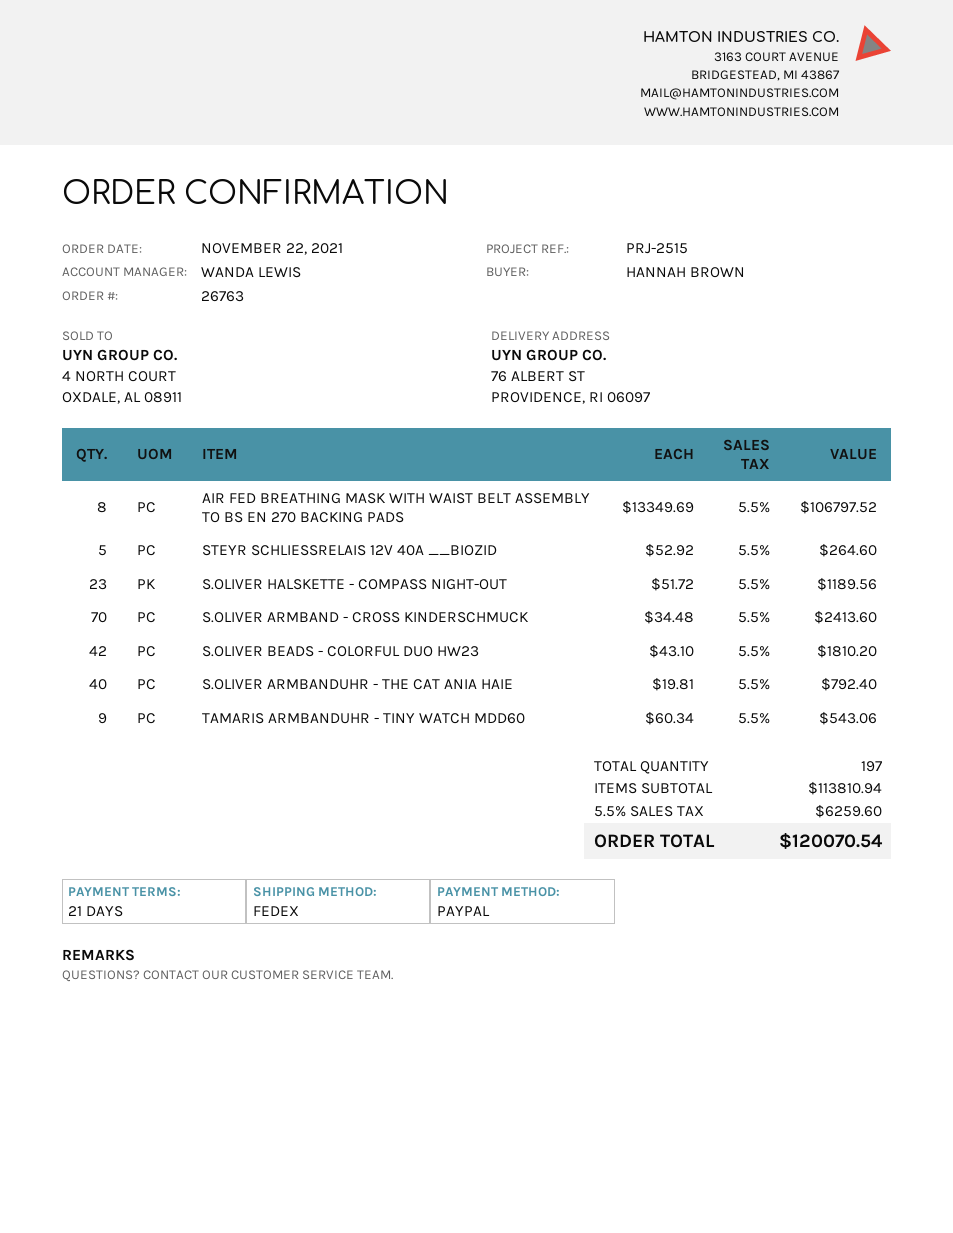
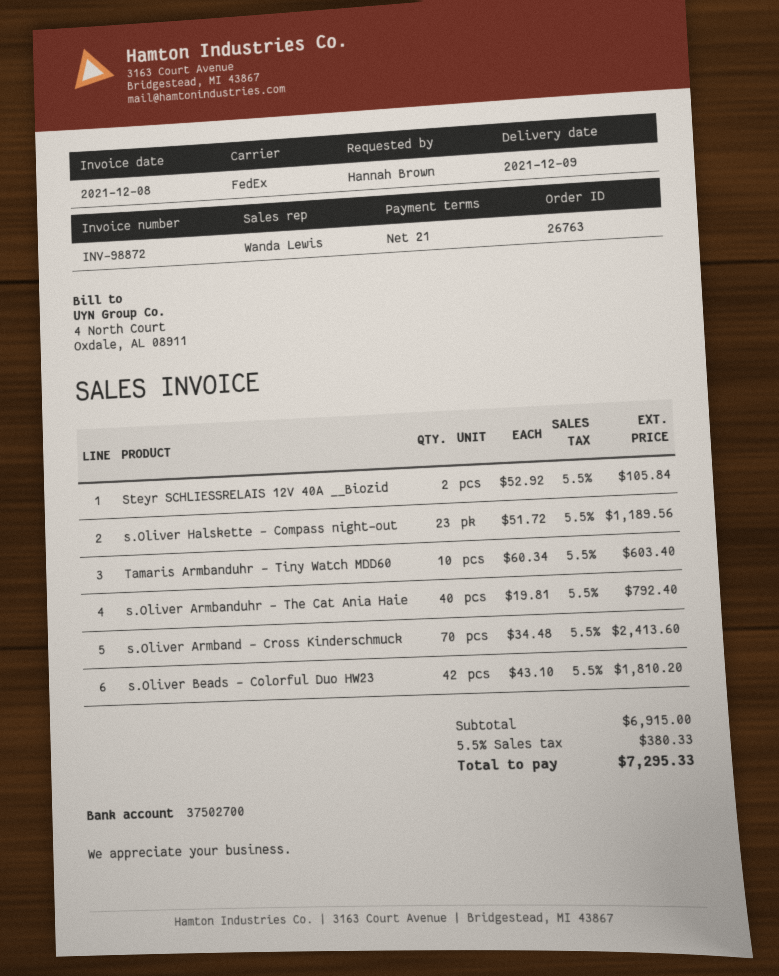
AIR FED BREATHING MASK WITH WAIST BELT ASSEMBLY TO BS EN 270 BACKING PADS: 8 x 13349.69 = 106797.52 -> none
STEYR SCHLIESSRELAIS 12V 40A __BIOZID: 5 x 52.92 = 264.60 -> 2 x 52.92 = 105.84
TAMARIS ARMBANDUHR - TINY WATCH MDD60: 9 x 60.34 = 543.06 -> 10 x 60.34 = 603.40
subtotal: 113810.94 -> 6915.00
tax: 5.5% = 6259.60 -> 5.5% = 380.33
total: 120070.54 -> 7295.33

